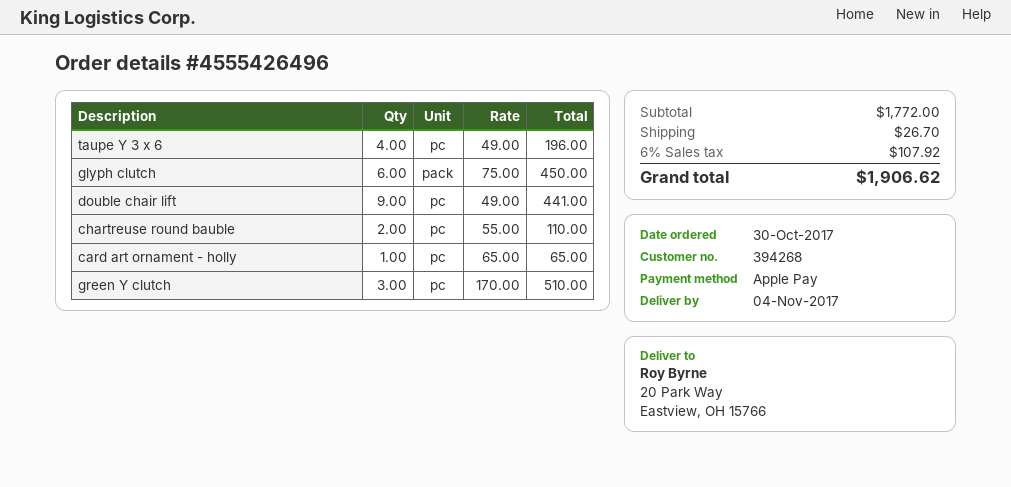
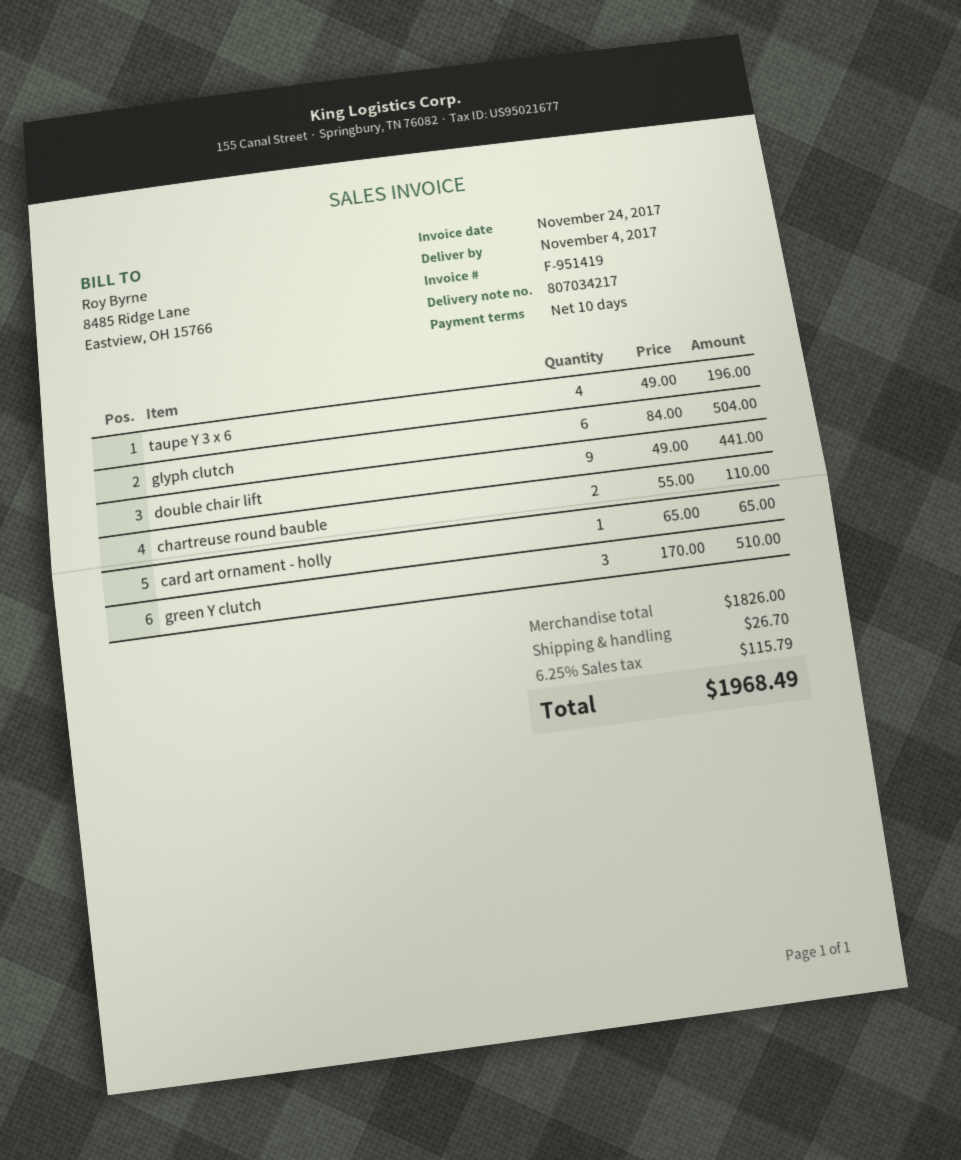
glyph clutch: 6 x 75.00 = 450.00 -> 6 x 84.00 = 504.00
subtotal: 1772.00 -> 1826.00
tax: 6% = 107.92 -> 6.25% = 115.79
total: 1906.62 -> 1968.49

